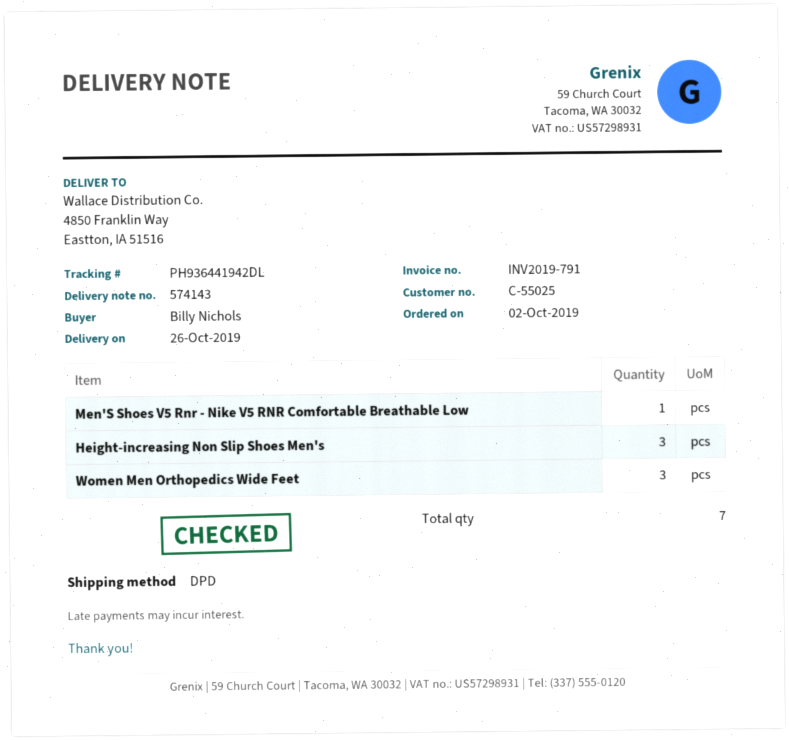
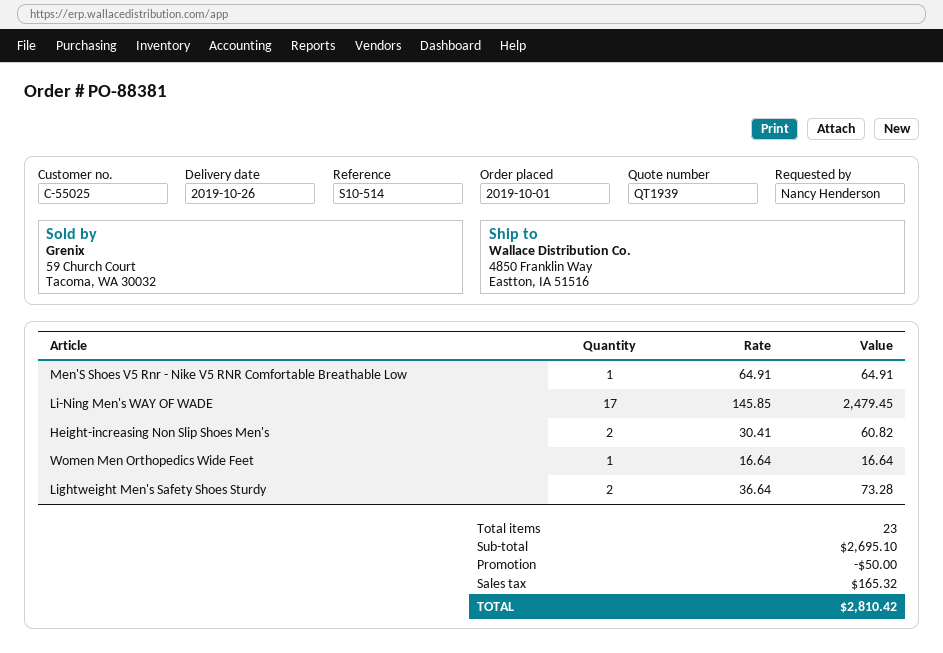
order date: 2019-10-02 -> 2019-10-01
ordered by: Billy Nichols -> Nancy Henderson
Height-increasing Non Slip Shoes Men's: 3 -> 2
Women Men Orthopedics Wide Feet: 3 -> 1
Li-Ning Men's WAY OF WADE: none -> 17
Lightweight Men's Safety Shoes Sturdy: none -> 2
total quantity: 7 -> 23

